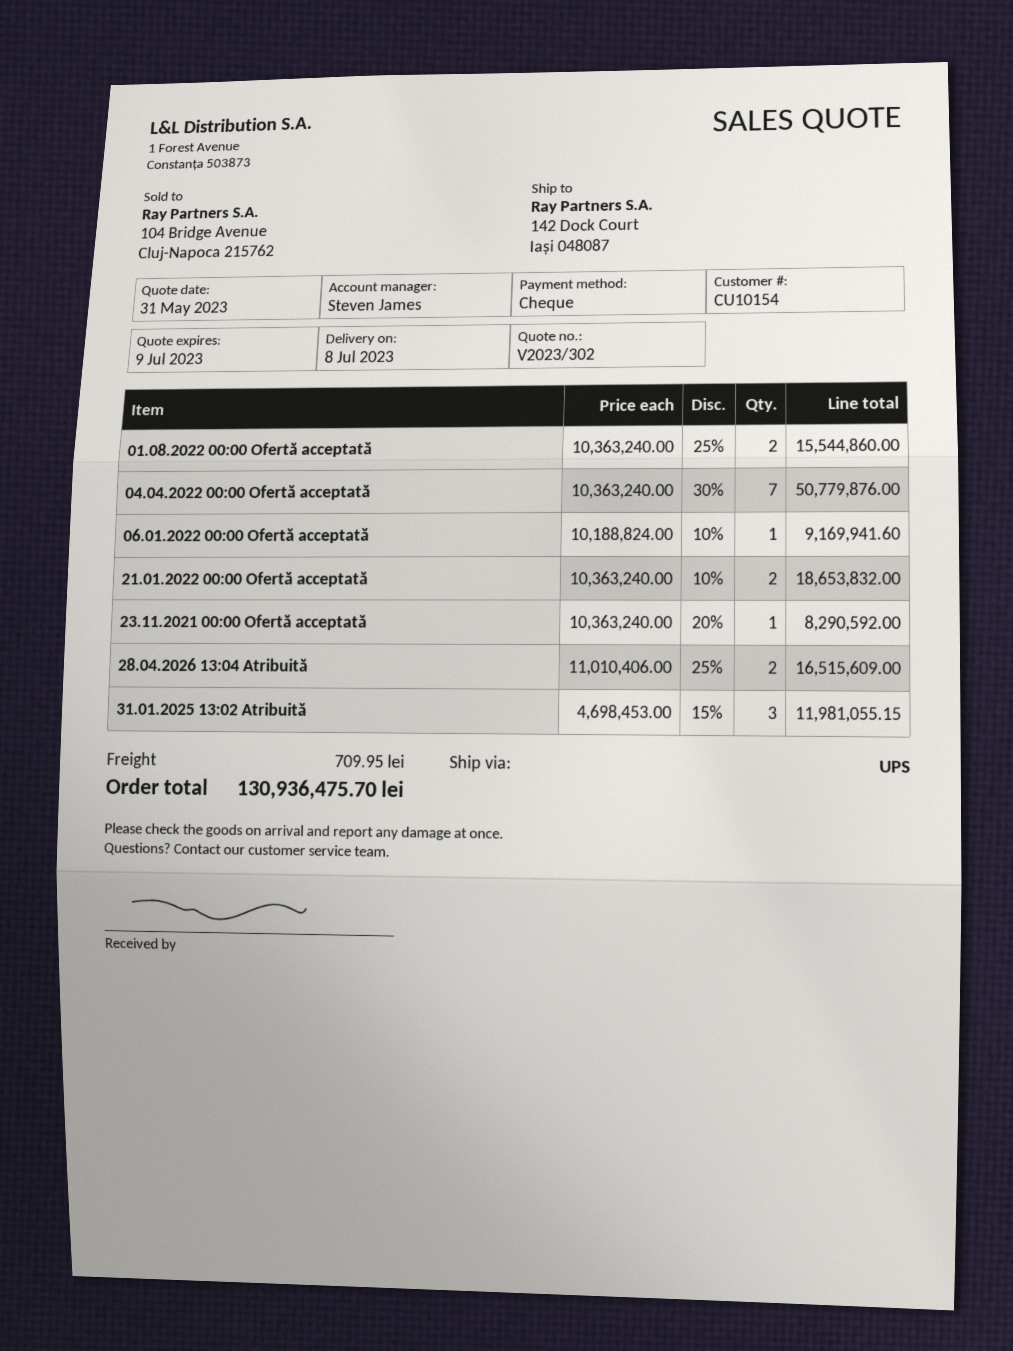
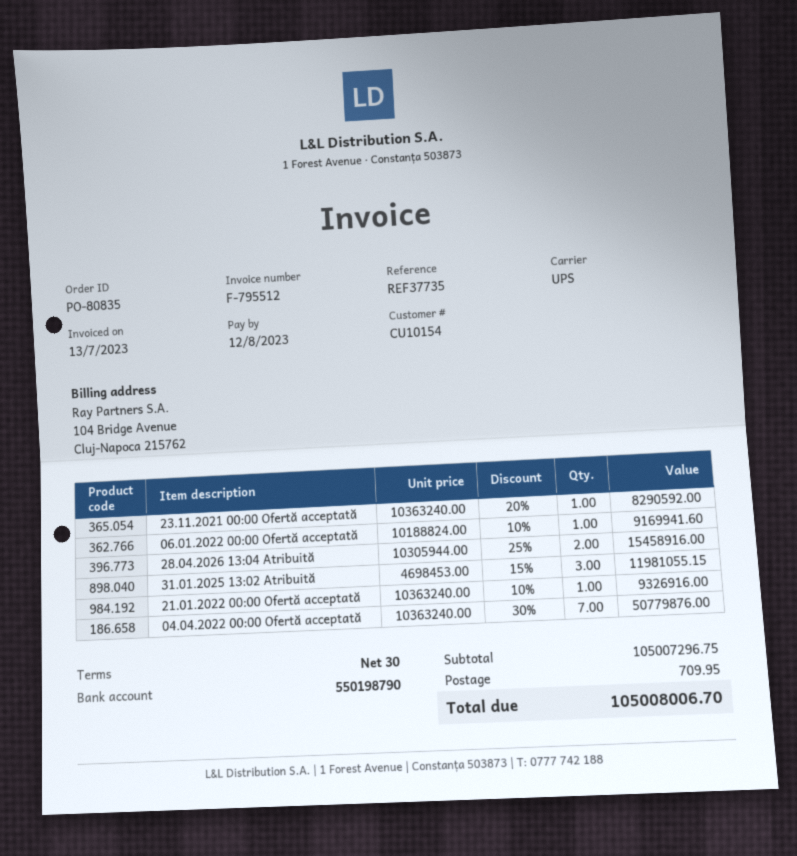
01.08.2022 00:00 Ofertă acceptată: 2 x 10363240.00 - 25% = 15544860.00 -> none
21.01.2022 00:00 Ofertă acceptată: 2 x 10363240.00 - 10% = 18653832.00 -> 1 x 10363240.00 - 10% = 9326916.00
28.04.2026 13:04 Atribuită: 2 x 11010406.00 - 25% = 16515609.00 -> 2 x 10305944.00 - 25% = 15458916.00
total: 130936475.70 -> 105008006.70

